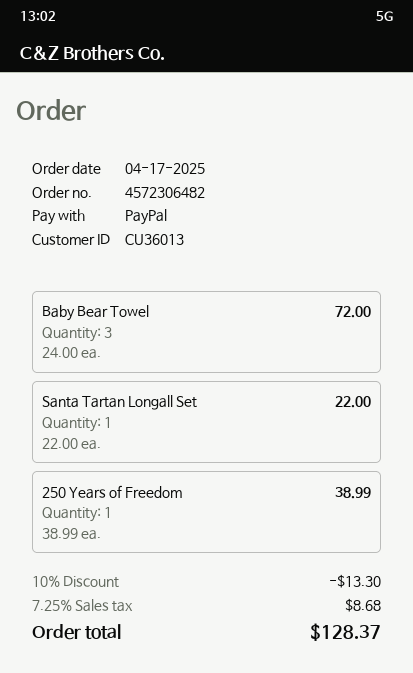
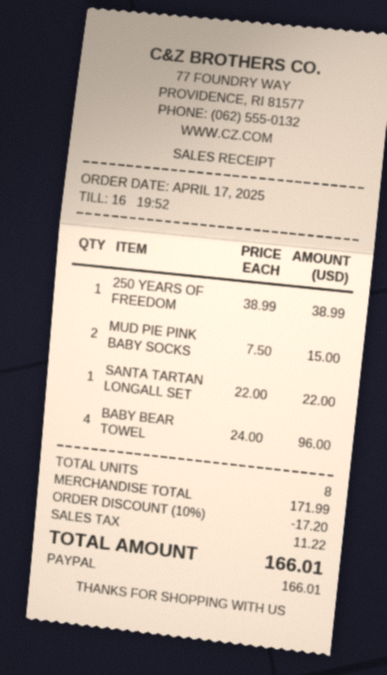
Baby Bear Towel: 3 x 24.00 = 72.00 -> 4 x 24.00 = 96.00
MUD PIE PINK BABY SOCKS: none -> 2 x 7.50 = 15.00
discount: 10% = 13.30 -> 10% = 17.20
tax: 8.68 -> 11.22
total: 128.37 -> 166.01

